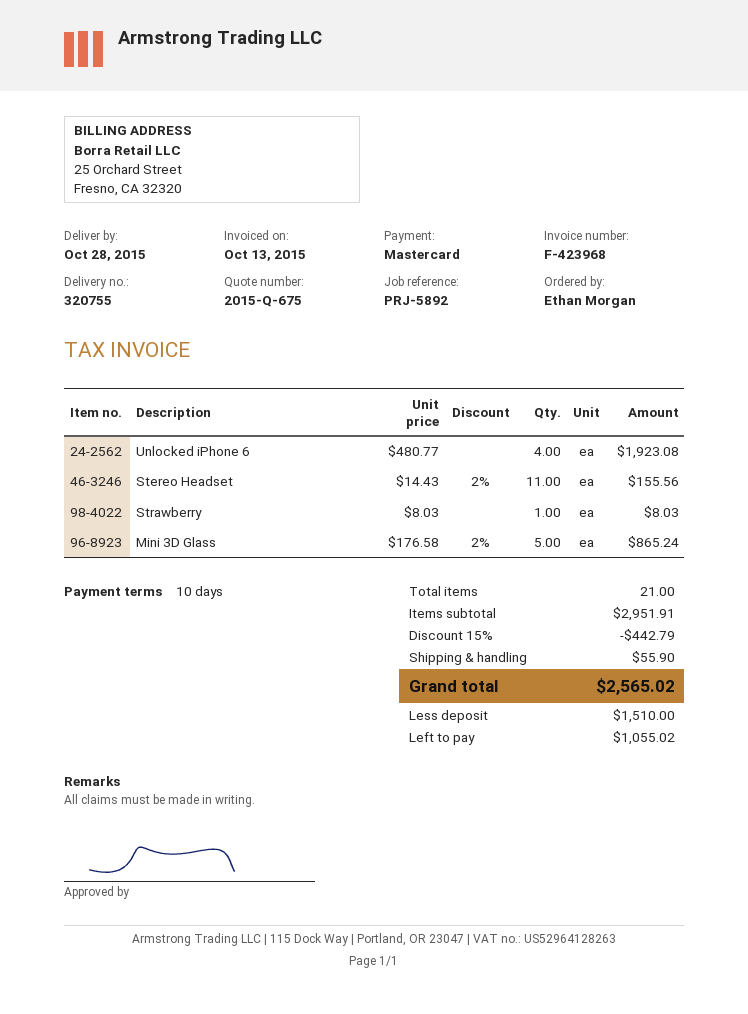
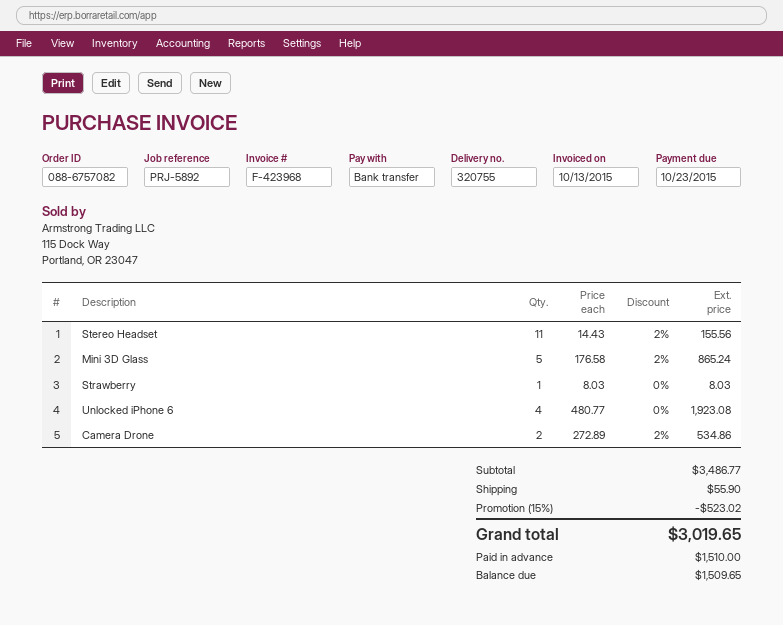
payment method: Mastercard -> bank transfer
Camera Drone: none -> 2 x 272.89 - 2% = 534.86
subtotal: 2951.91 -> 3486.77
discount: 15% = 442.79 -> 15% = 523.02
total: 2565.02 -> 3019.65
balance: 1055.02 -> 1509.65

